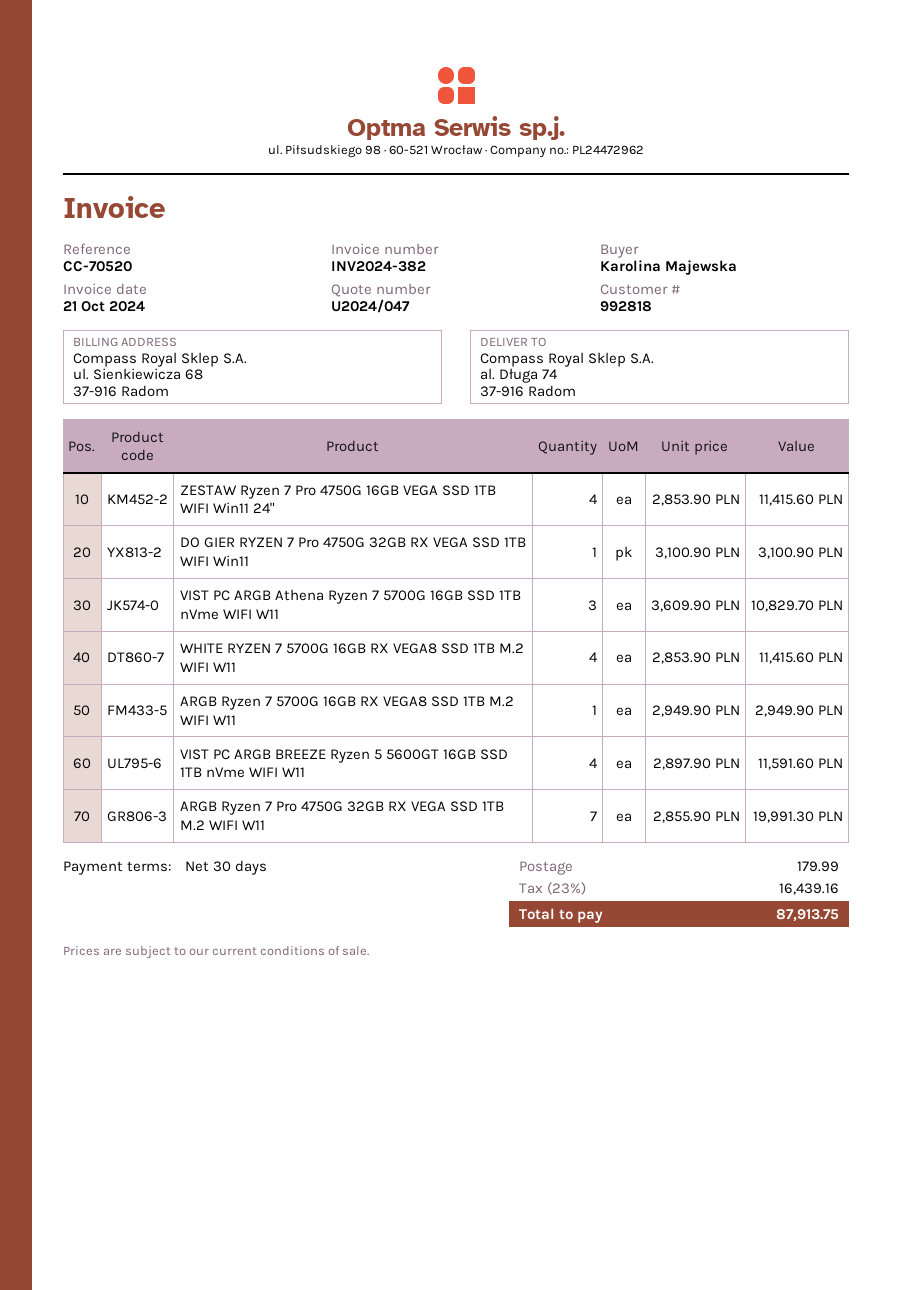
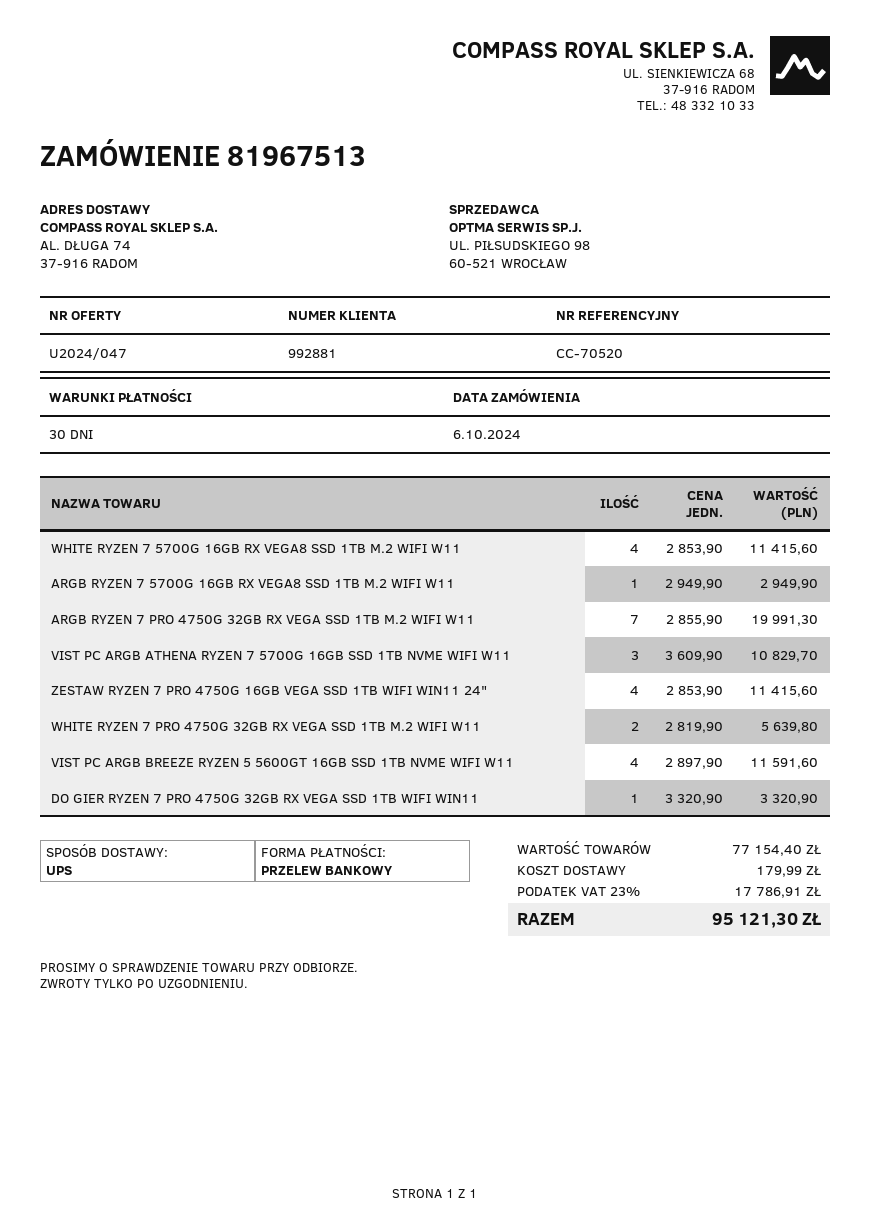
customer number: 992818 -> 992881
DO GIER RYZEN 7 Pro 4750G 32GB RX VEGA SSD 1TB WIFI Win11: 1 x 3100.90 = 3100.90 -> 1 x 3320.90 = 3320.90
WHITE RYZEN 7 PRO 4750G 32GB RX VEGA SSD 1TB M.2 WIFI W11: none -> 2 x 2819.90 = 5639.80
tax: 23% = 16439.16 -> 23% = 17786.91
total: 87913.75 -> 95121.30

